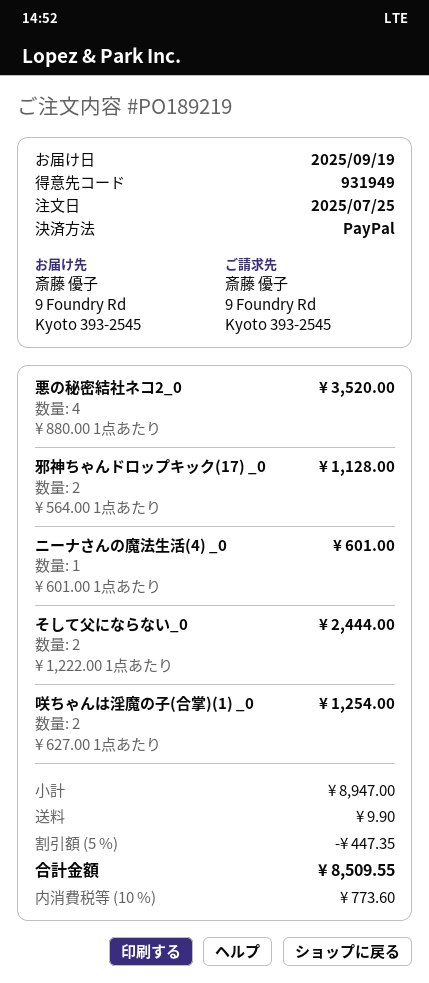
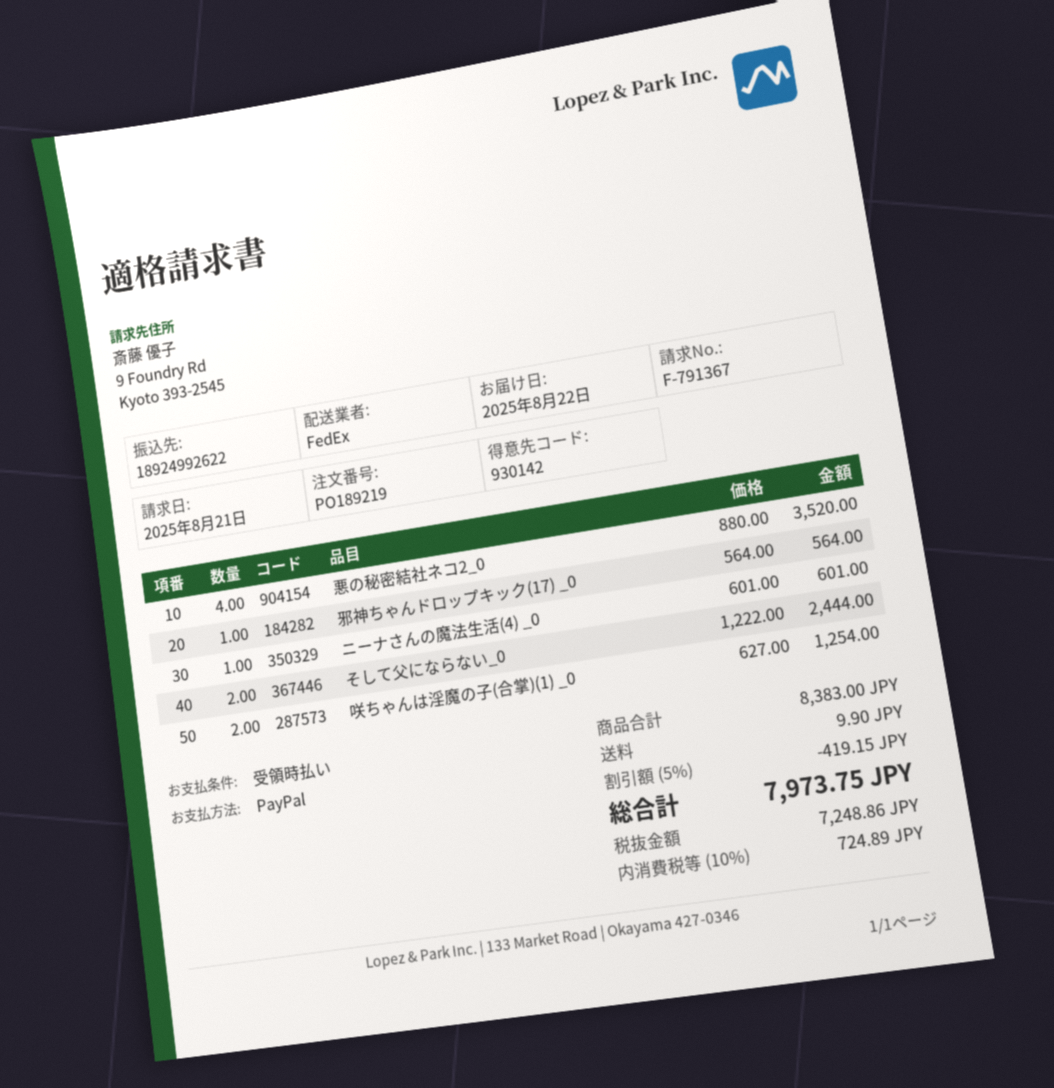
delivery date: 2025-09-19 -> 2025-08-22
customer number: 931949 -> 930142
邪神ちゃんドロップキック(17) _0: 2 x 564.00 = 1128.00 -> 1 x 564.00 = 564.00
subtotal: 8947.00 -> 8383.00
discount: 5% = 447.35 -> 5% = 419.15
tax: 10% = 773.60 -> 10% = 724.89
total: 8509.55 -> 7973.75

